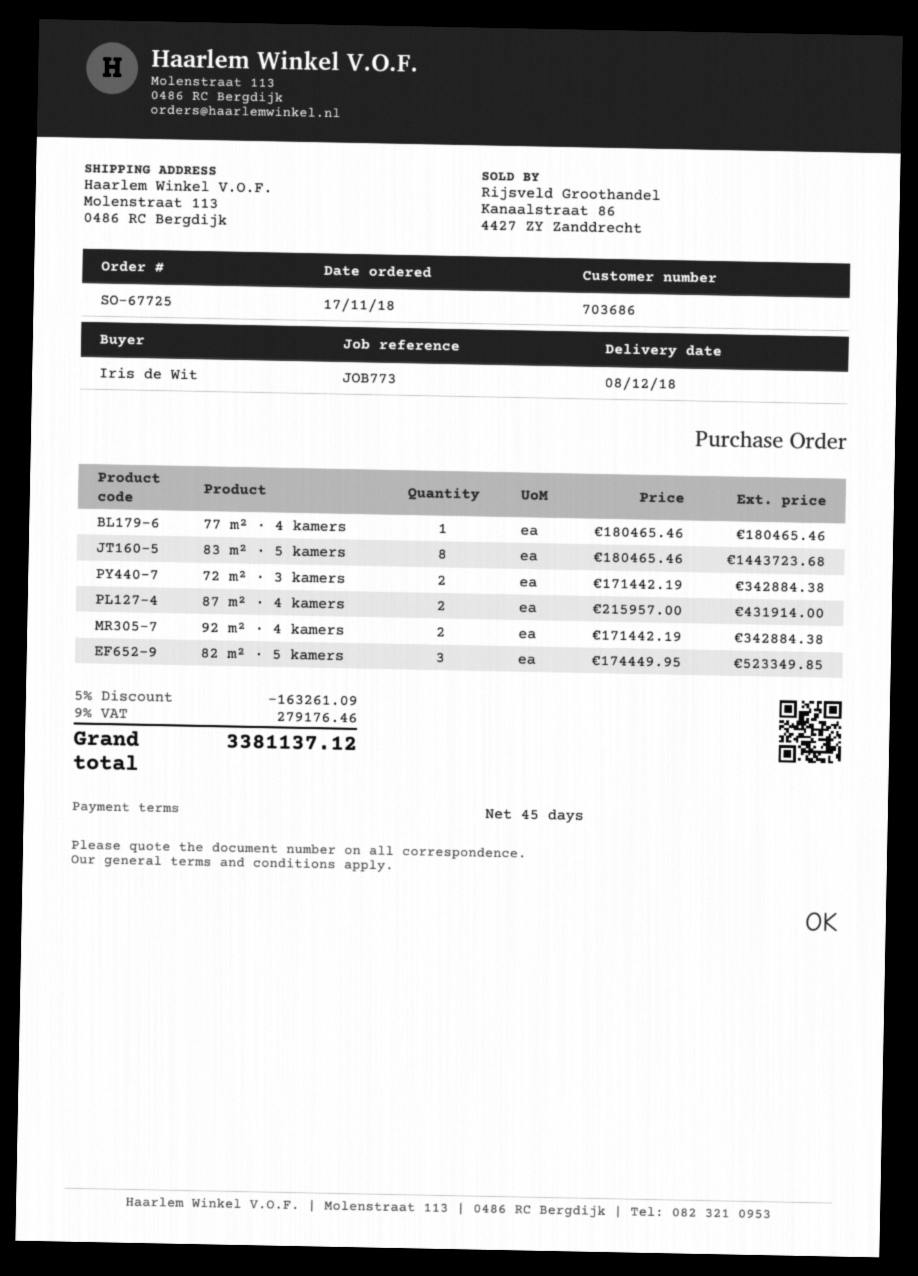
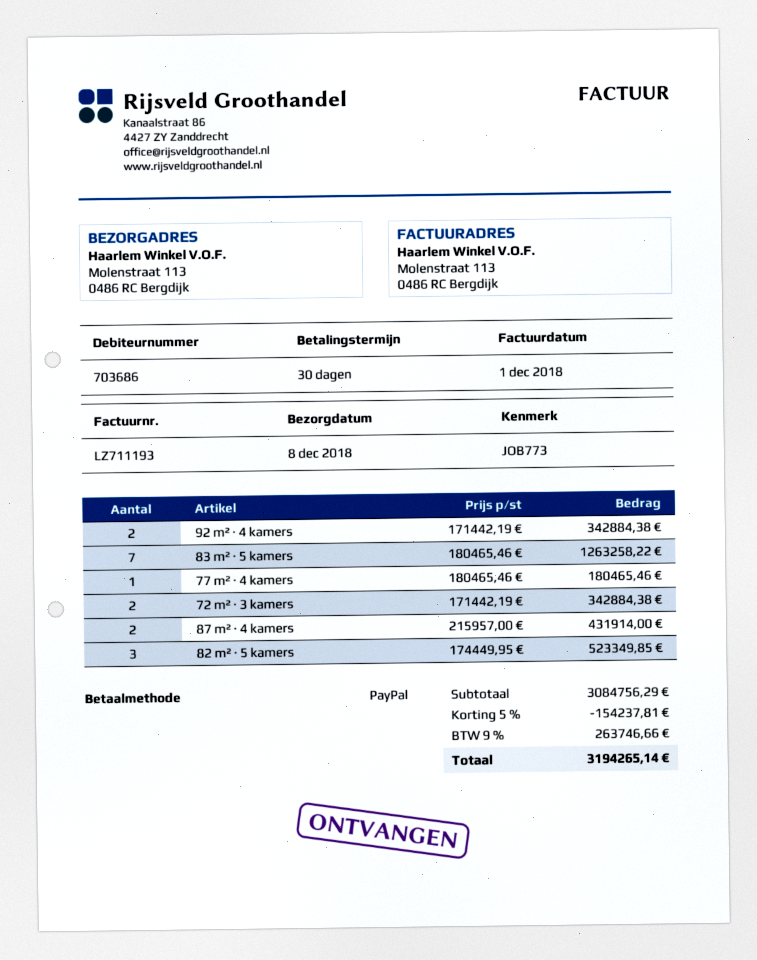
payment terms: 45 days -> 30 days
83 m² · 5 kamers: 8 x 180465.46 = 1443723.68 -> 7 x 180465.46 = 1263258.22
discount: 5% = 163261.09 -> 5% = 154237.81
tax: 9% = 279176.46 -> 9% = 263746.66
total: 3381137.12 -> 3194265.14

